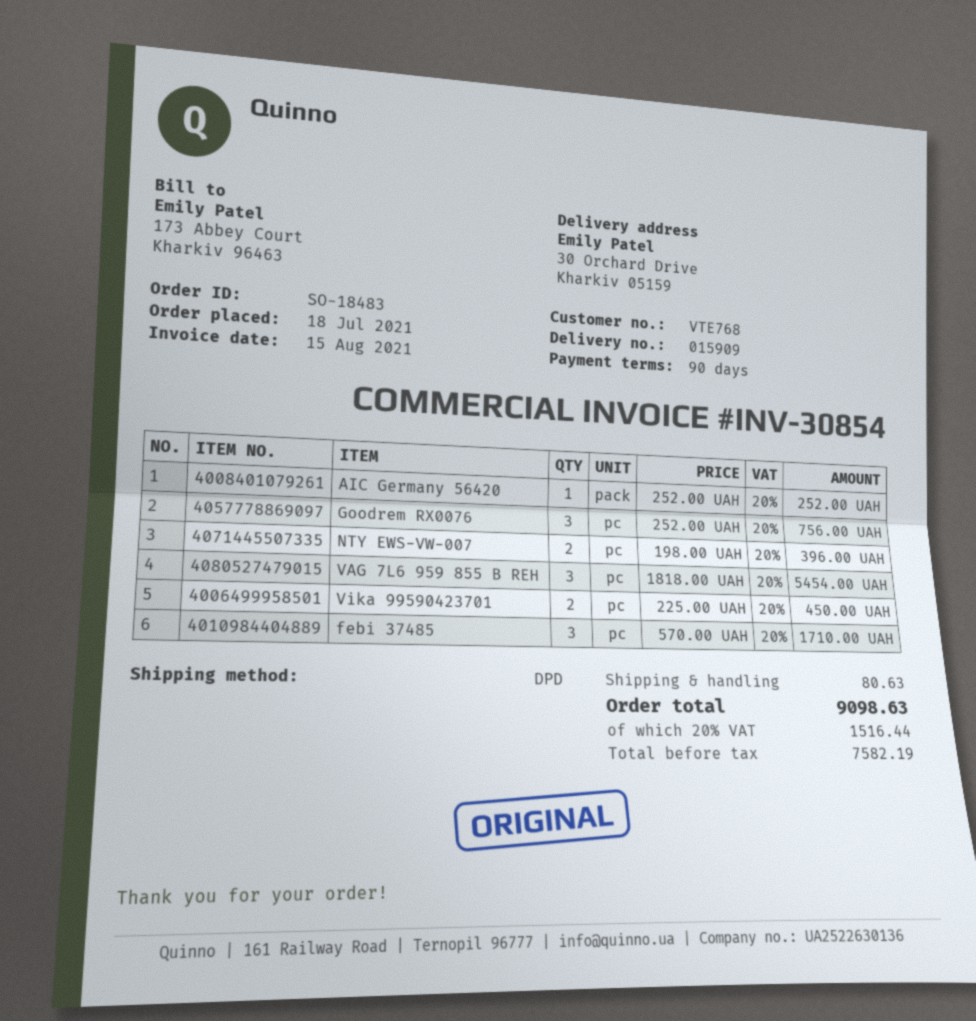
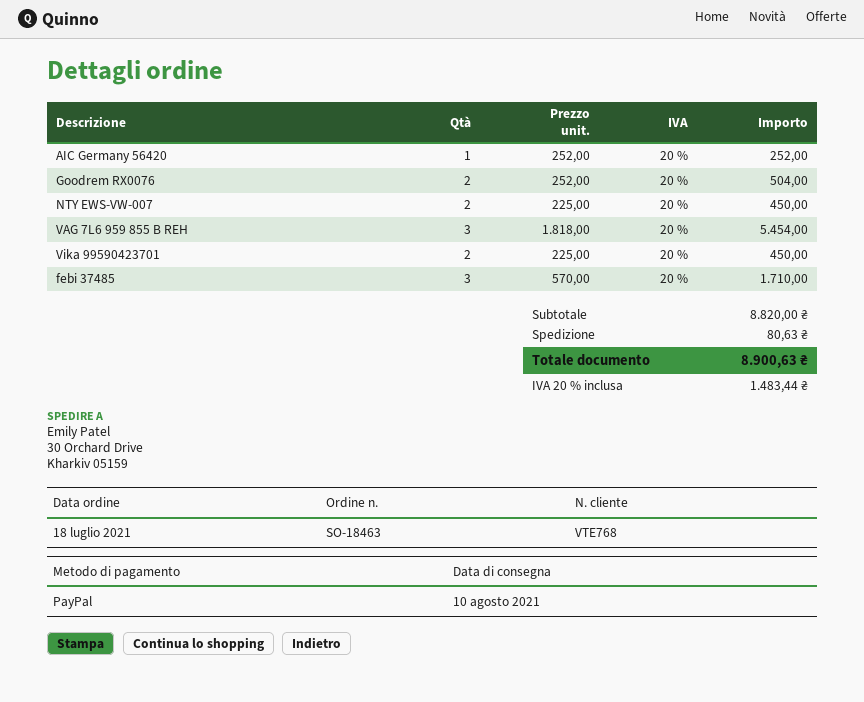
order number: SO-18483 -> SO-18463
Goodrem RX0076: 3 x 252.00 = 756.00 -> 2 x 252.00 = 504.00
NTY EWS-VW-007: 2 x 198.00 = 396.00 -> 2 x 225.00 = 450.00
tax: 20% = 1516.44 -> 20% = 1483.44
total: 9098.63 -> 8900.63

